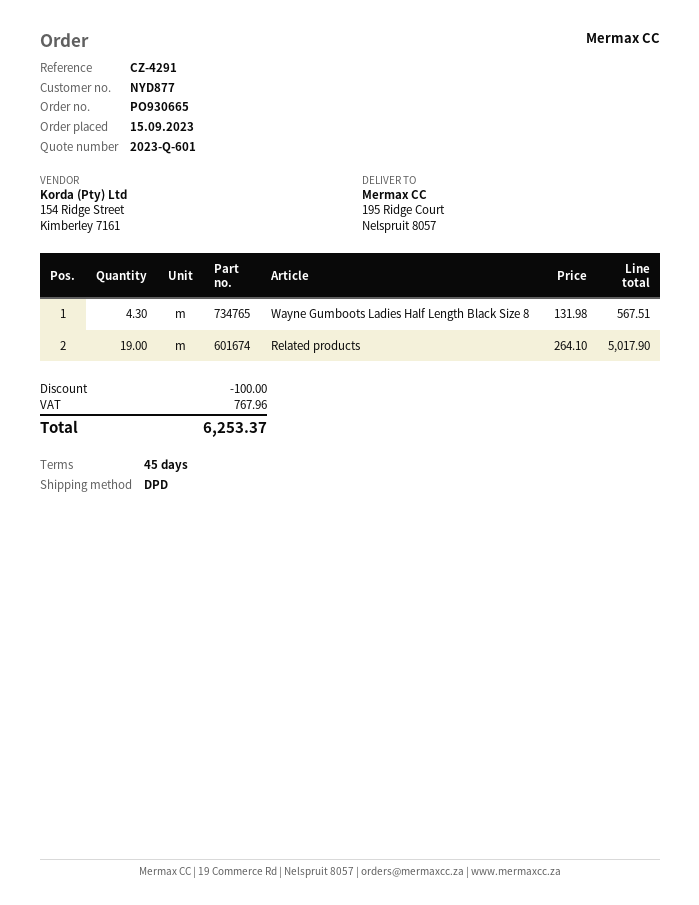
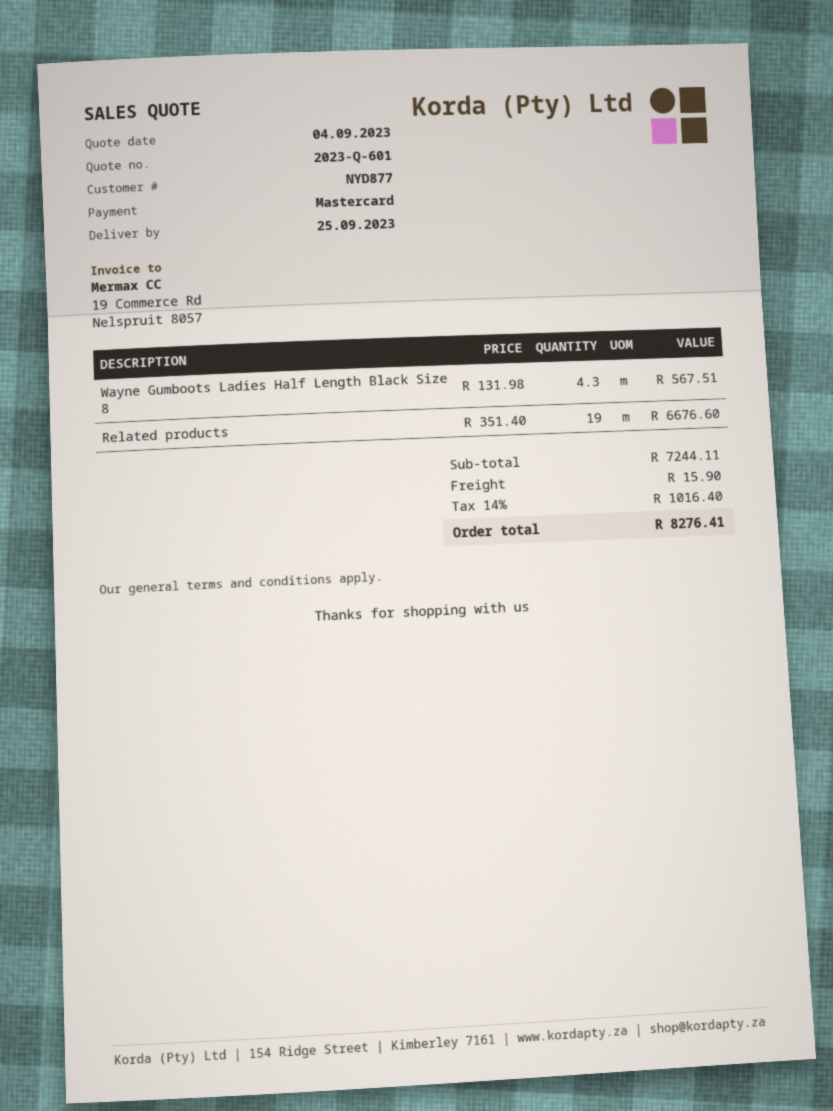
Related products: 19 x 264.10 = 5017.90 -> 19 x 351.40 = 6676.60
discount: 100.00 -> none
shipping: none -> 15.90
tax: 767.96 -> 1016.40
total: 6253.37 -> 8276.41

